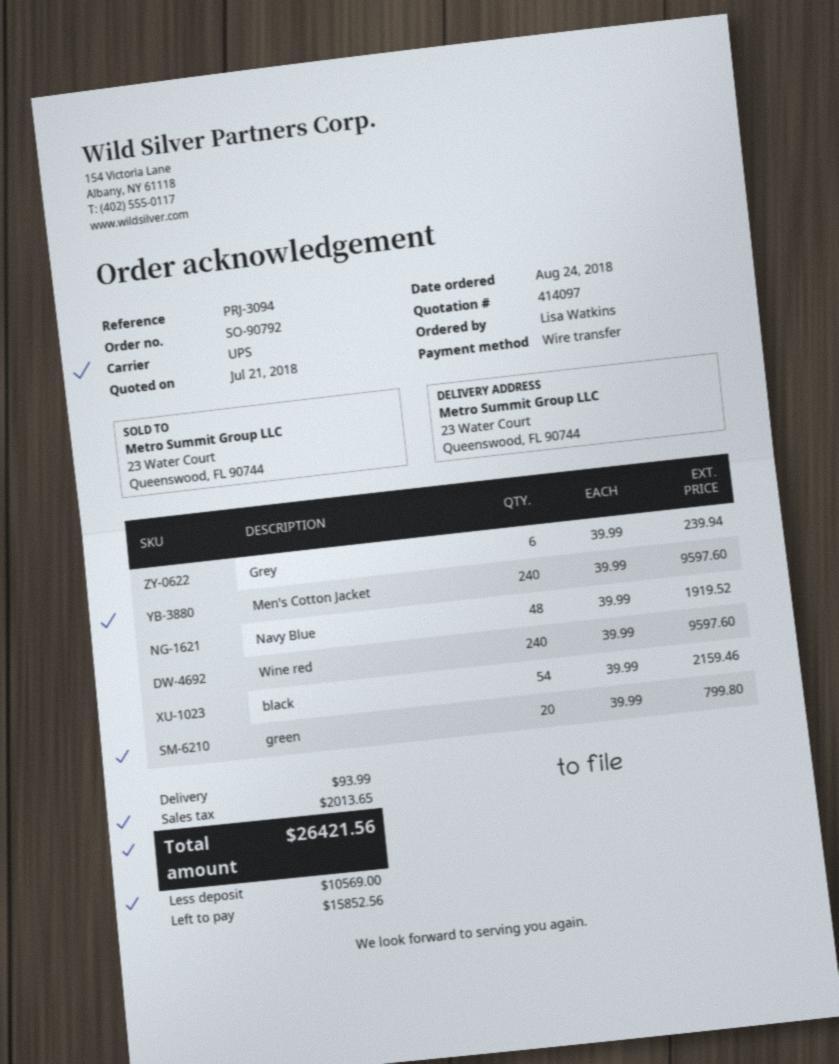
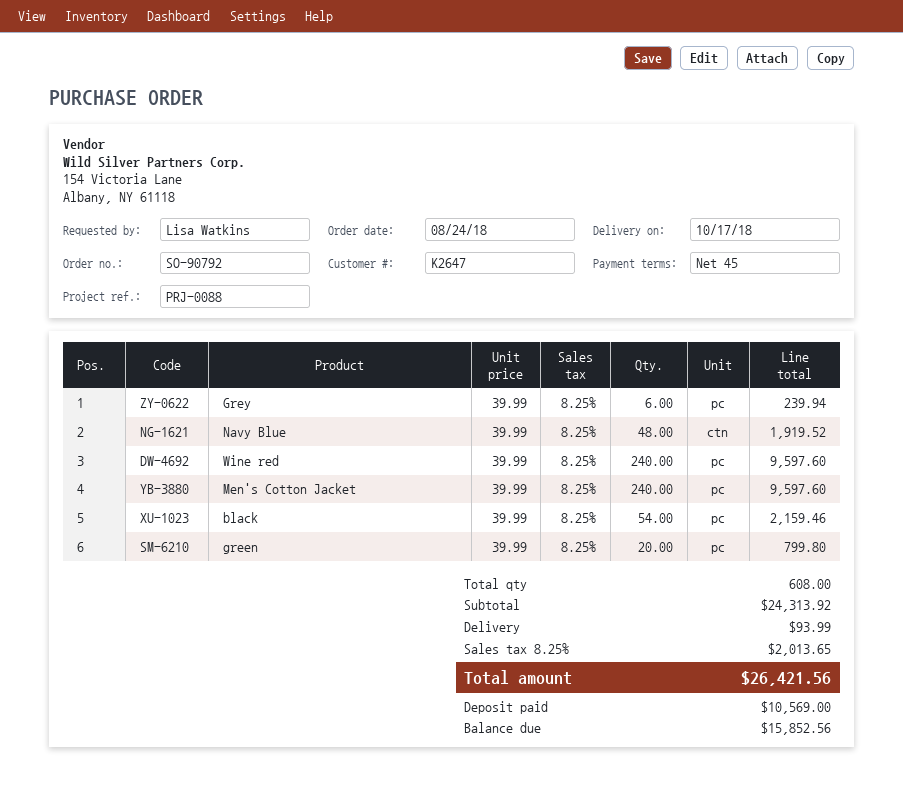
reference: PRJ-3094 -> PRJ-0088

